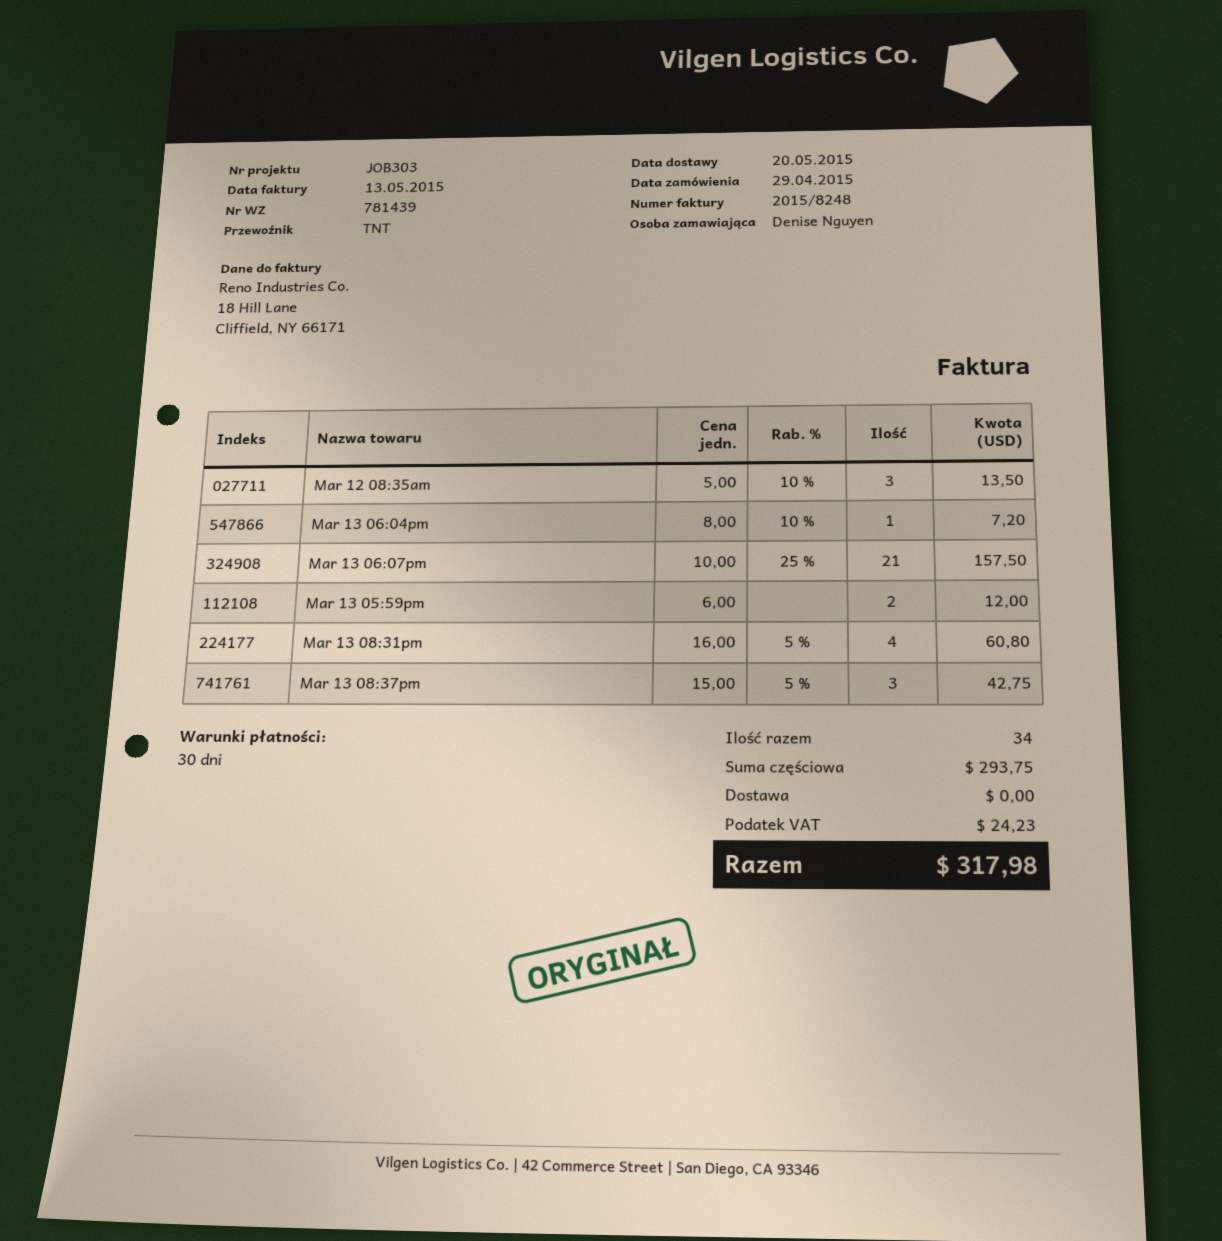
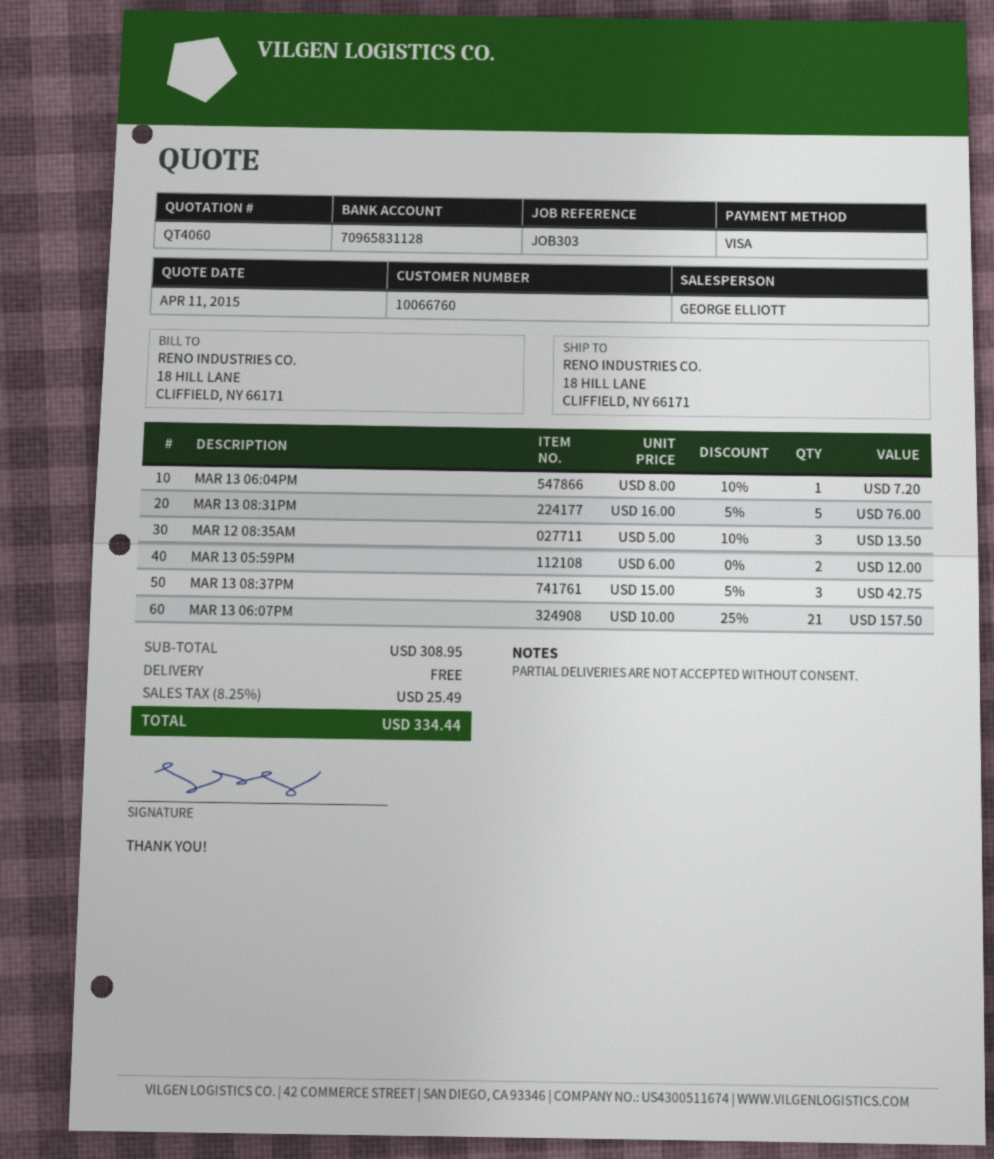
Mar 13 08:31pm: 4 x 16.00 - 5% = 60.80 -> 5 x 16.00 - 5% = 76.00
subtotal: 293.75 -> 308.95
tax: 24.23 -> 25.49
total: 317.98 -> 334.44

